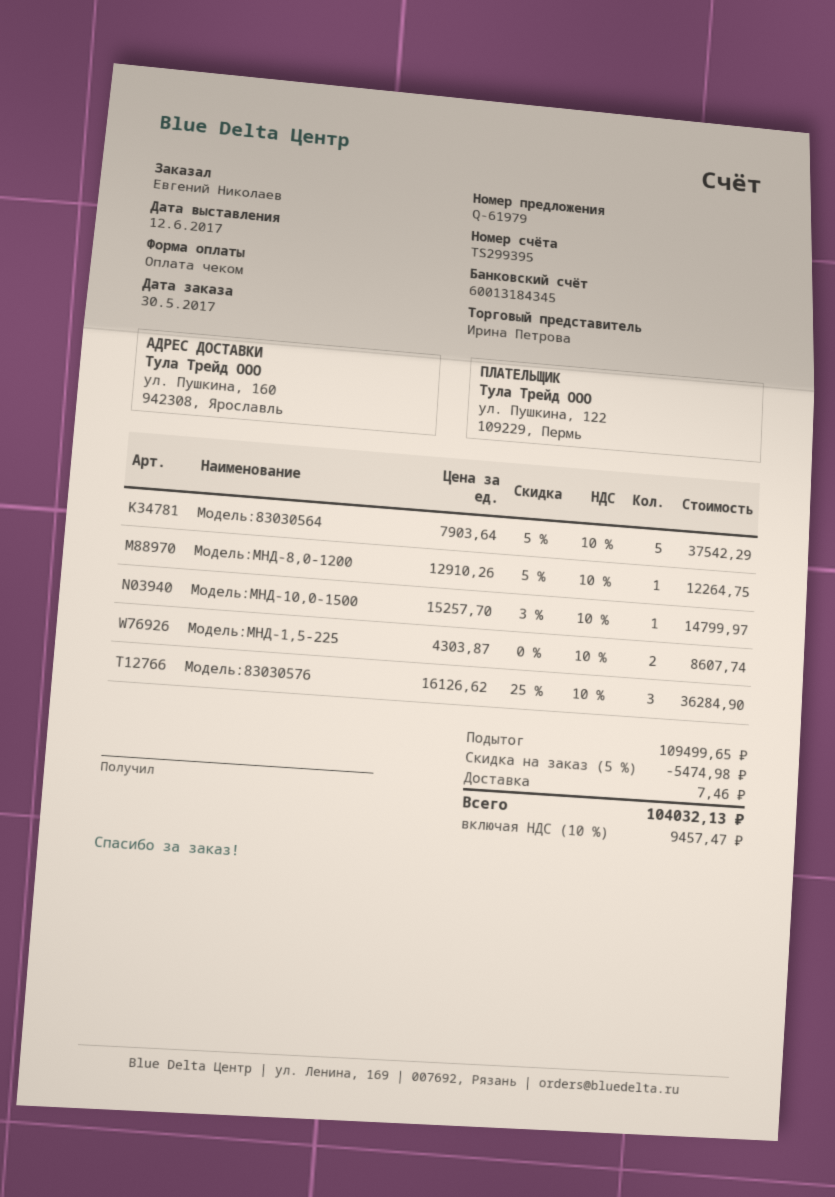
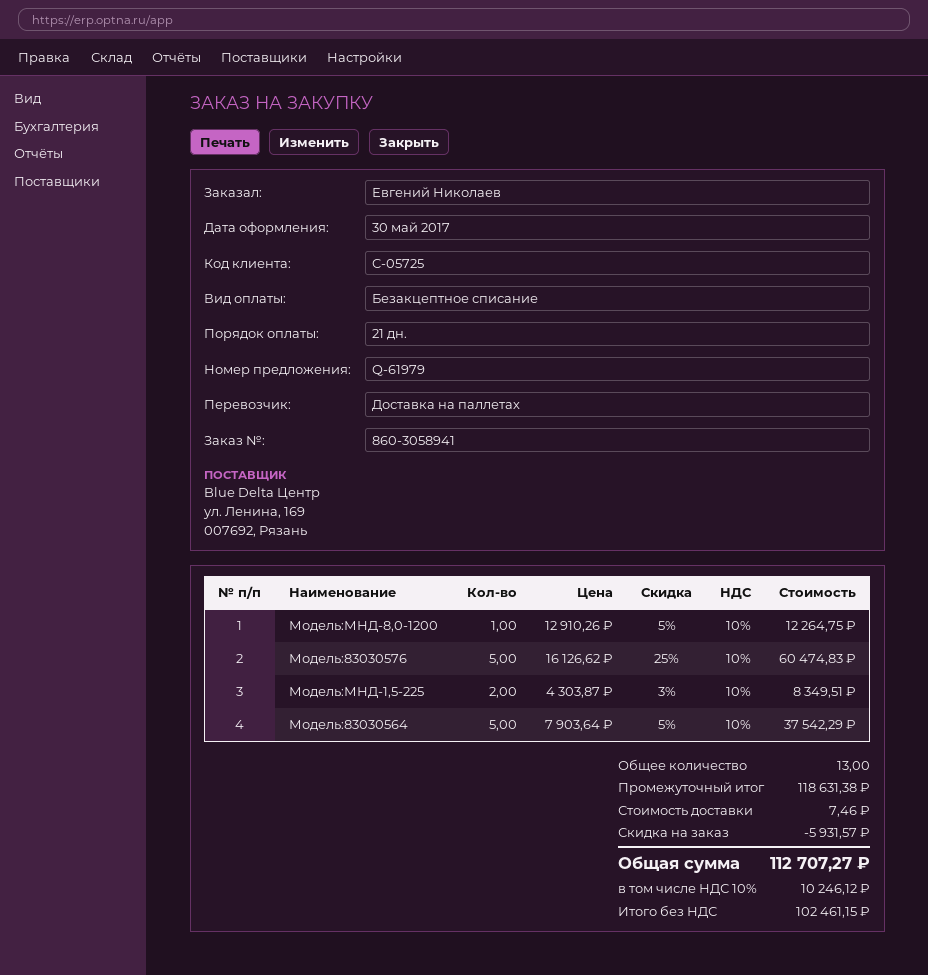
payment method: cheque -> direct debit
Модель:МНД-10,0-1500: 1 x 15257.70 - 3% = 14799.97 -> none
Модель:МНД-1,5-225: 2 x 4303.87 = 8607.74 -> 2 x 4303.87 - 3% = 8349.51
Модель:83030576: 3 x 16126.62 - 25% = 36284.90 -> 5 x 16126.62 - 25% = 60474.83
subtotal: 109499.65 -> 118631.38
discount: 5474.98 -> 5931.57
tax: 10% = 9457.47 -> 10% = 10246.12
total: 104032.13 -> 112707.27

